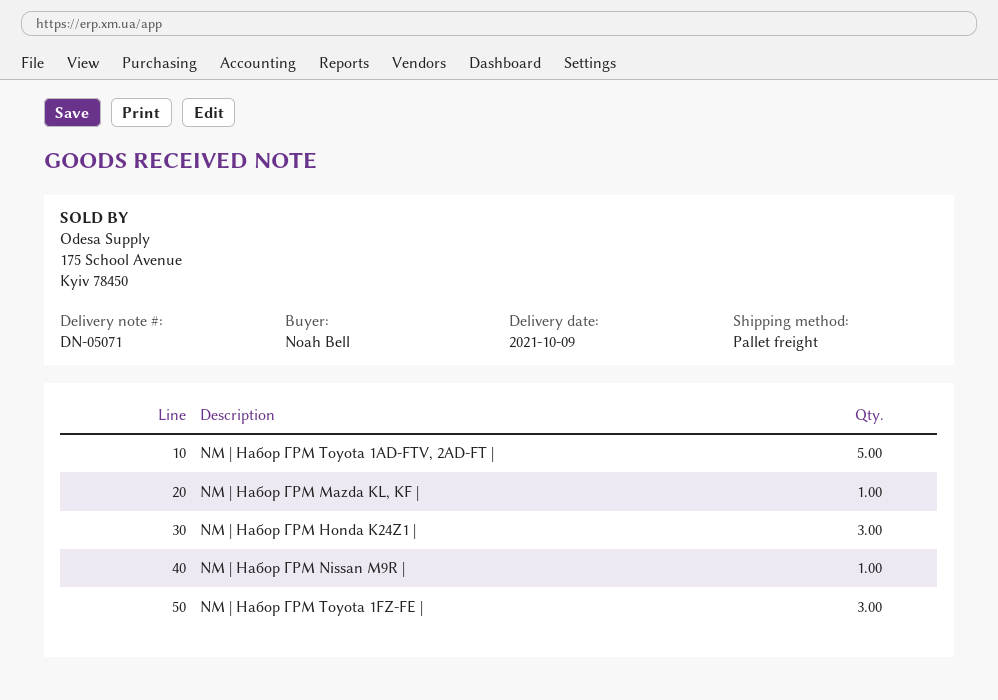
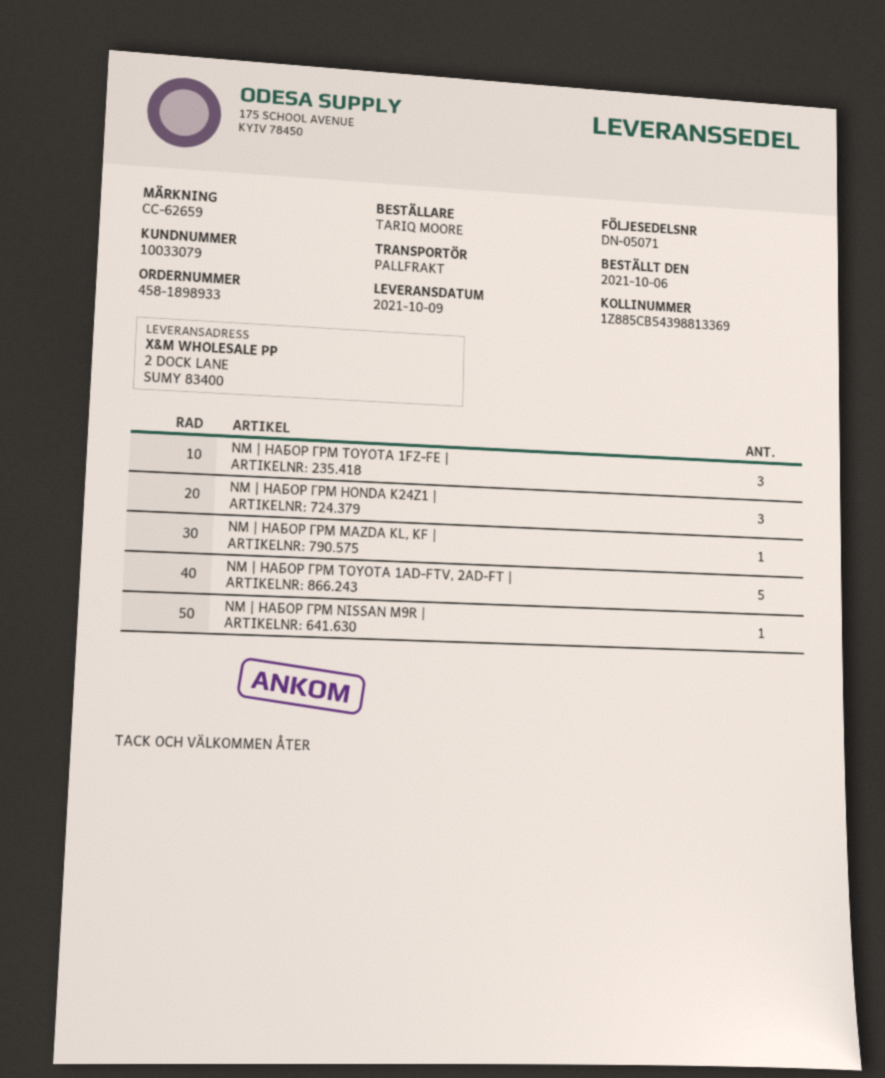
ordered by: Noah Bell -> TARIQ MOORE

